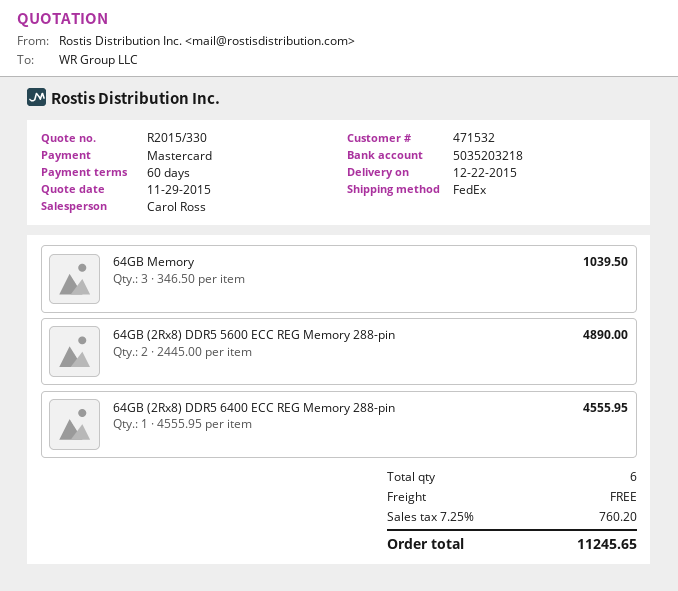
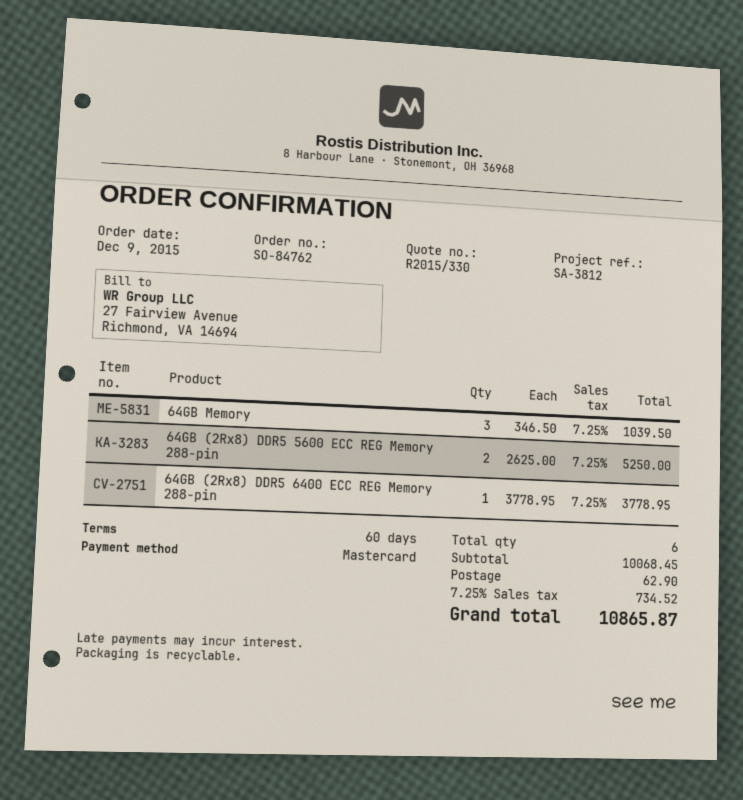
64GB (2Rx8) DDR5 5600 ECC REG Memory 288-pin: 2 x 2445.00 = 4890.00 -> 2 x 2625.00 = 5250.00
64GB (2Rx8) DDR5 6400 ECC REG Memory 288-pin: 1 x 4555.95 = 4555.95 -> 1 x 3778.95 = 3778.95
shipping: 0.00 -> 62.90
tax: 7.25% = 760.20 -> 7.25% = 734.52
total: 11245.65 -> 10865.87

